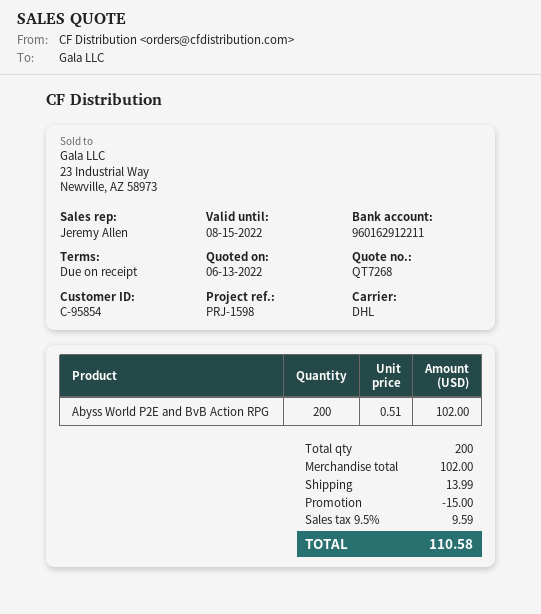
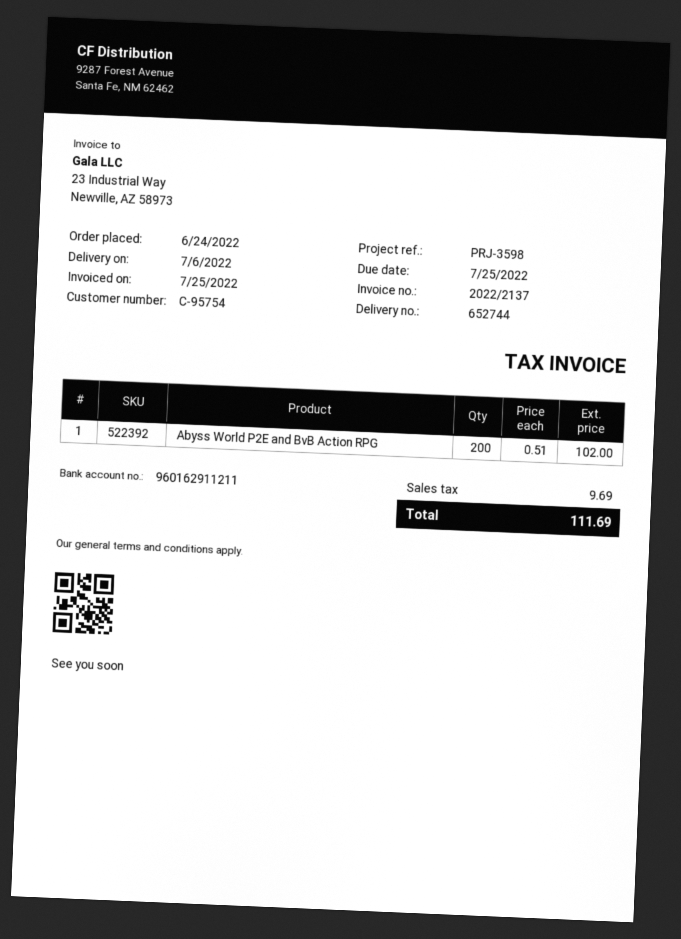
customer number: C-95854 -> C-95754
reference: PRJ-1598 -> PRJ-3598
bank account: 960162912211 -> 960162911211
discount: 15.00 -> none
shipping: 13.99 -> none
tax: 9.59 -> 9.69
total: 110.58 -> 111.69

